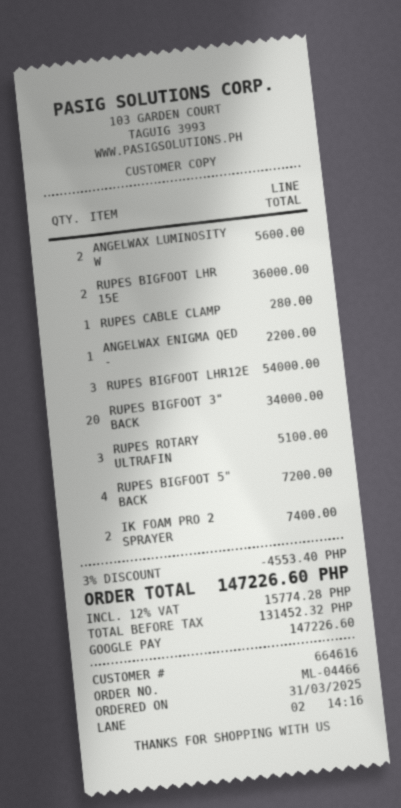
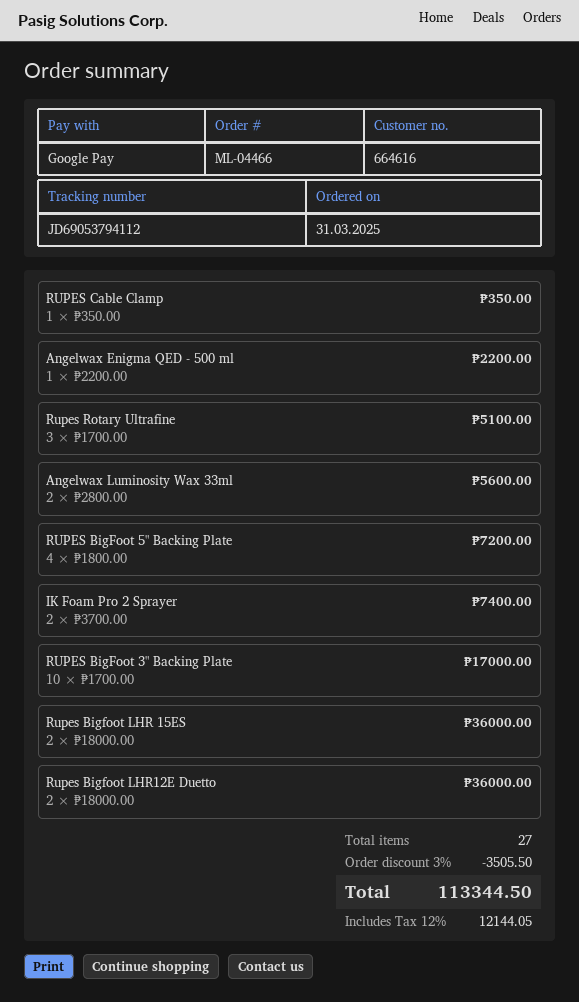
RUPES CABLE CLAMP: 1 for 280.00 -> 1 for 350.00
RUPES BIGFOOT LHR12E: 3 for 54000.00 -> 2 for 36000.00
RUPES BIGFOOT 3" BACK: 20 for 34000.00 -> 10 for 17000.00
discount: 3% = 4553.40 -> 3% = 3505.50
tax: 12% = 15774.28 -> 12% = 12144.05
total: 147226.60 -> 113344.50

